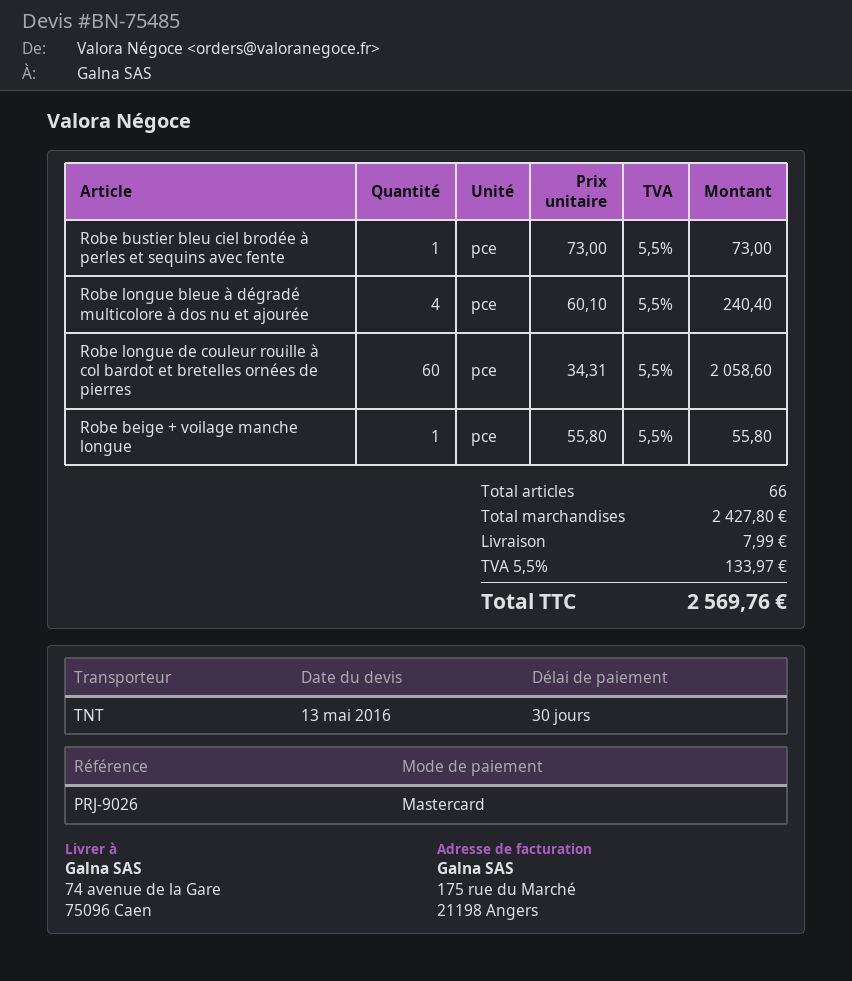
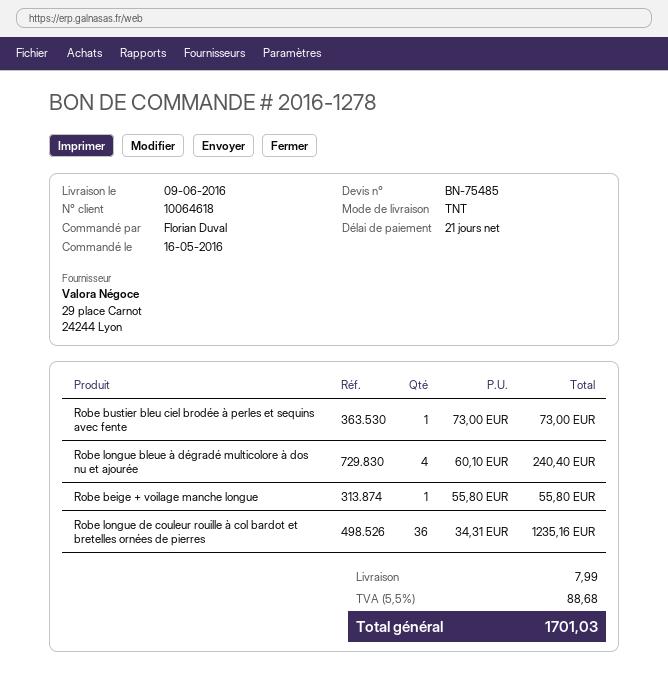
payment terms: 30 days -> 21 days
Robe longue de couleur rouille à col bardot et bretelles ornées de pierres: 60 x 34.31 = 2058.60 -> 36 x 34.31 = 1235.16
tax: 5.5% = 133.97 -> 5.5% = 88.68
total: 2569.76 -> 1701.03

